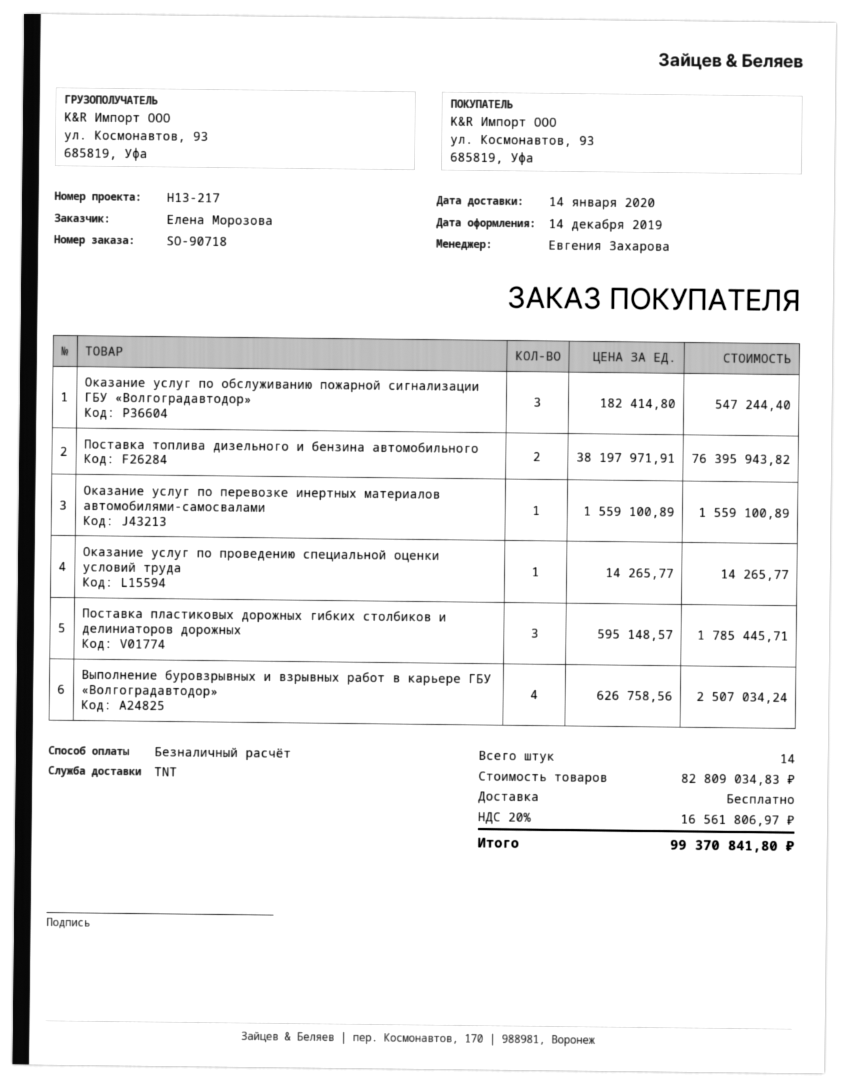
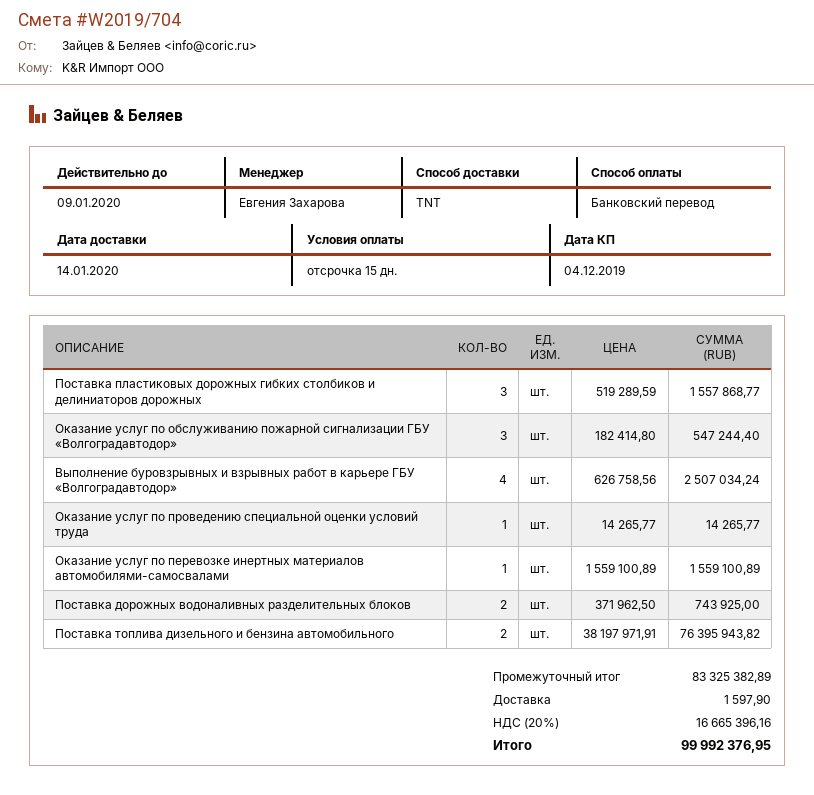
Поставка пластиковых дорожных гибких столбиков и делиниаторов дорожных: 3 x 595148.57 = 1785445.71 -> 3 x 519289.59 = 1557868.77
Поставка дорожных водоналивных разделительных блоков: none -> 2 x 371962.50 = 743925.00
subtotal: 82809034.83 -> 83325382.89
shipping: 0.00 -> 1597.90
tax: 20% = 16561806.97 -> 20% = 16665396.16
total: 99370841.80 -> 99992376.95

